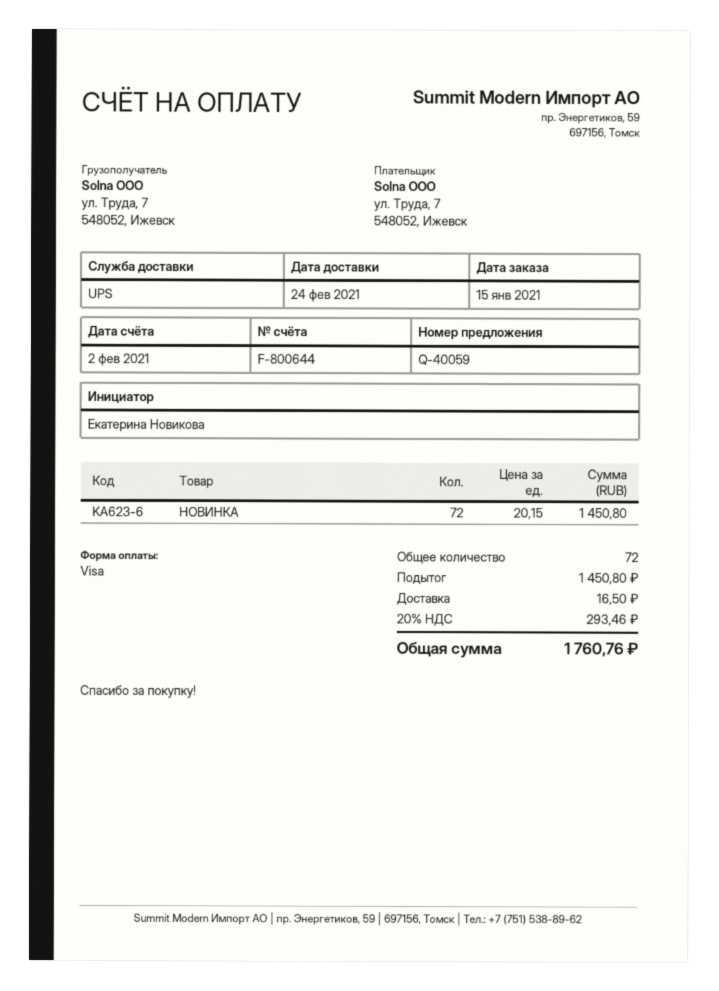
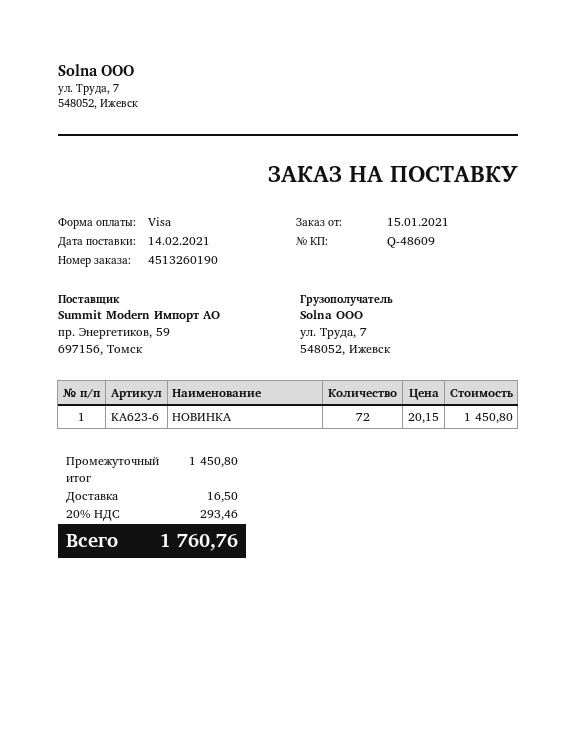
quote number: Q-40059 -> Q-48609
delivery date: 2021-02-24 -> 2021-02-14

